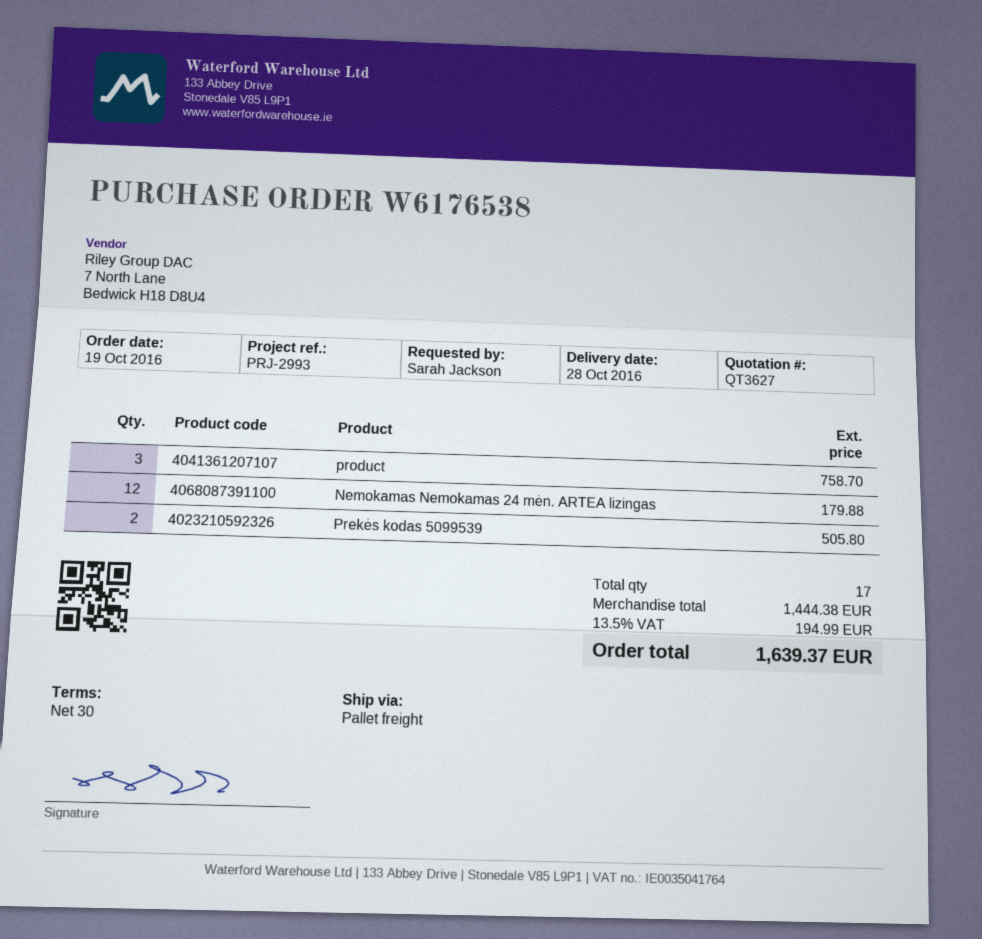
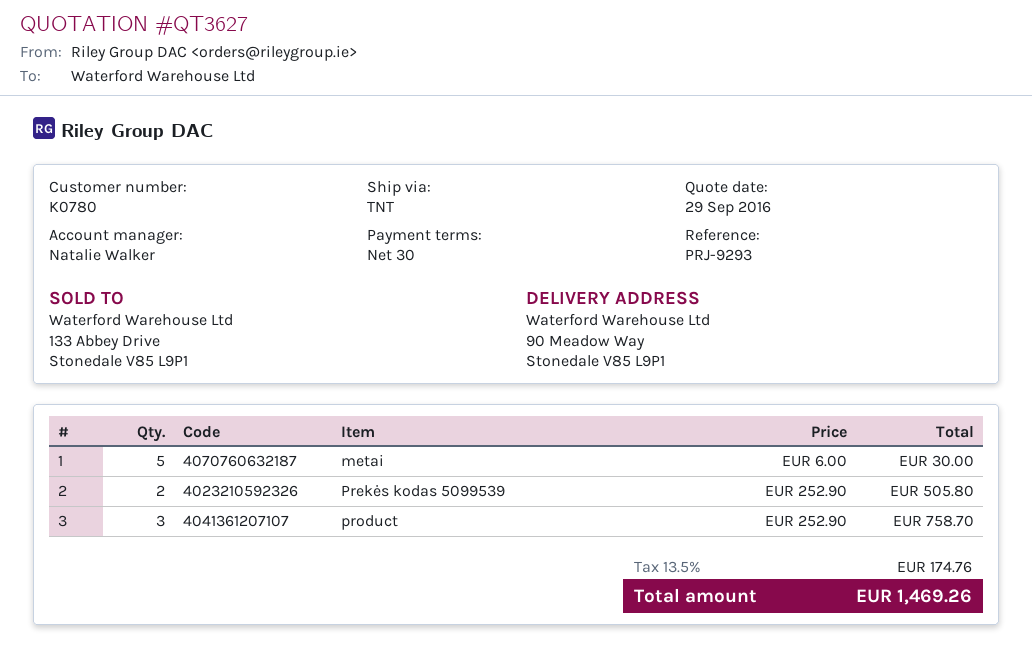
reference: PRJ-2993 -> PRJ-9293
shipping method: pallet freight -> TNT
Nemokamas Nemokamas 24 mėn. ARTEA lizingas: 12 for 179.88 -> none
metai: none -> 5 for 30.00
tax: 13.5% = 194.99 -> 13.5% = 174.76
total: 1639.37 -> 1469.26

